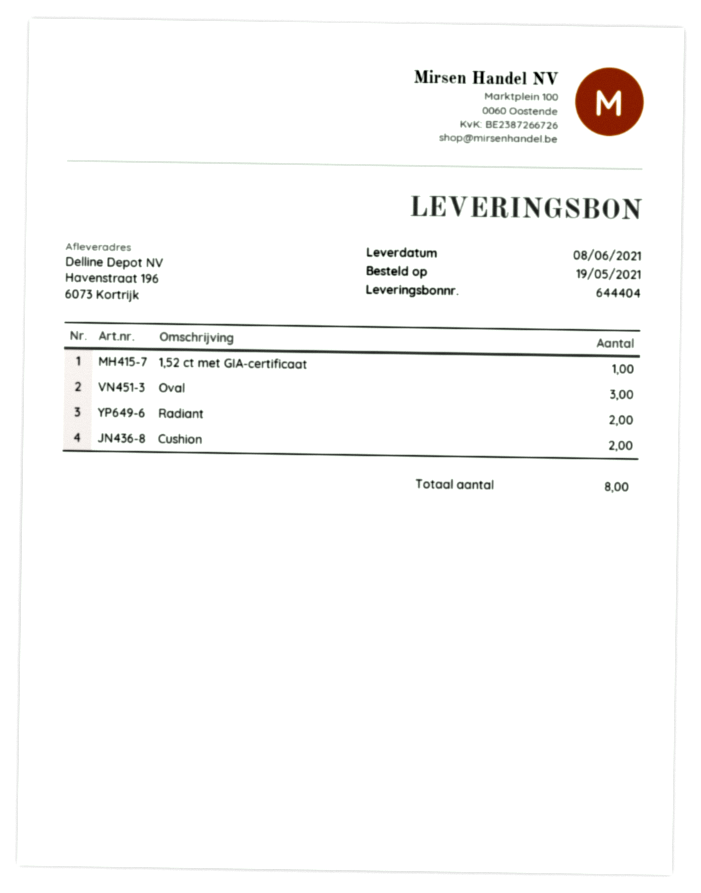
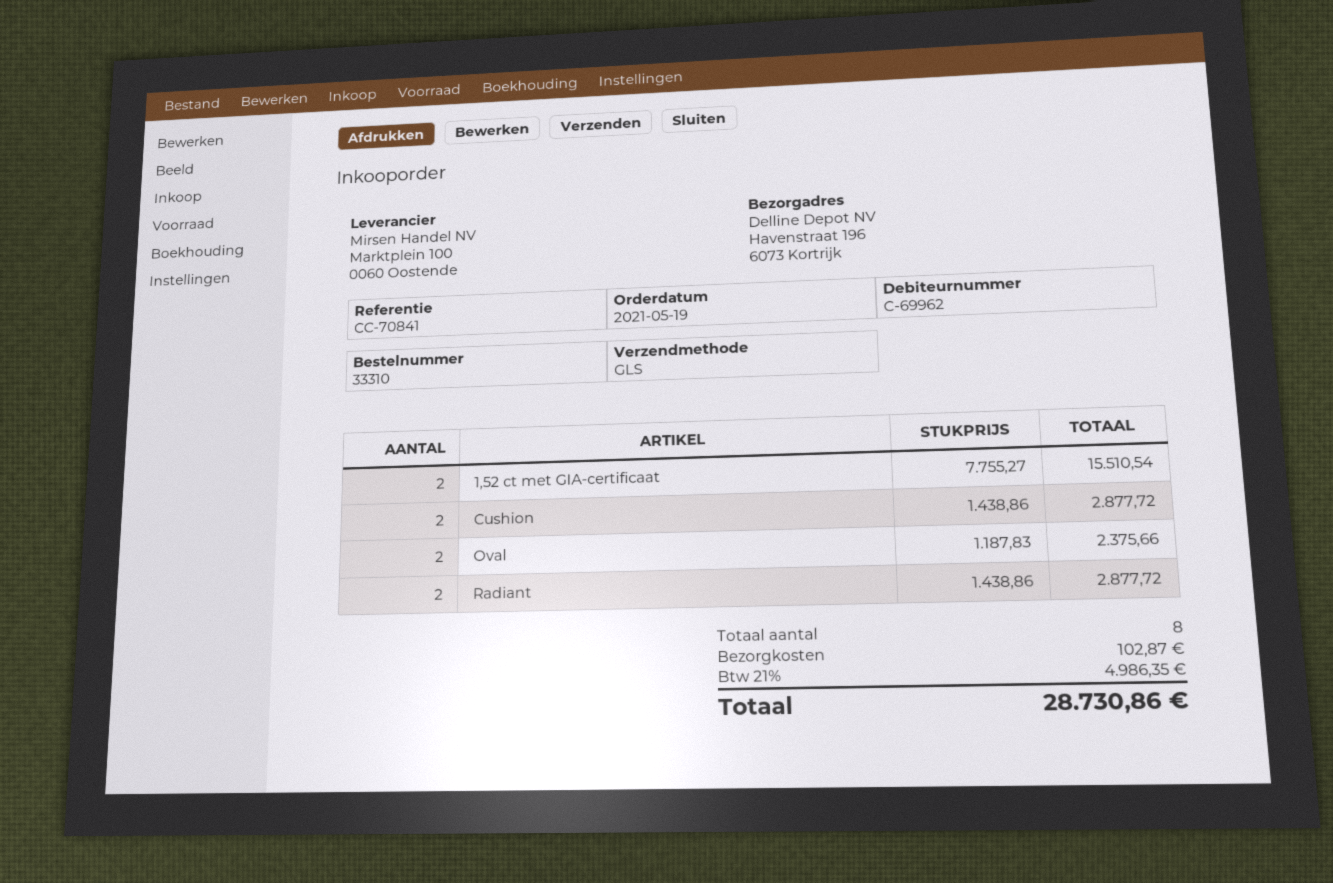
1,52 ct met GIA-certificaat: 1 -> 2
Oval: 3 -> 2

